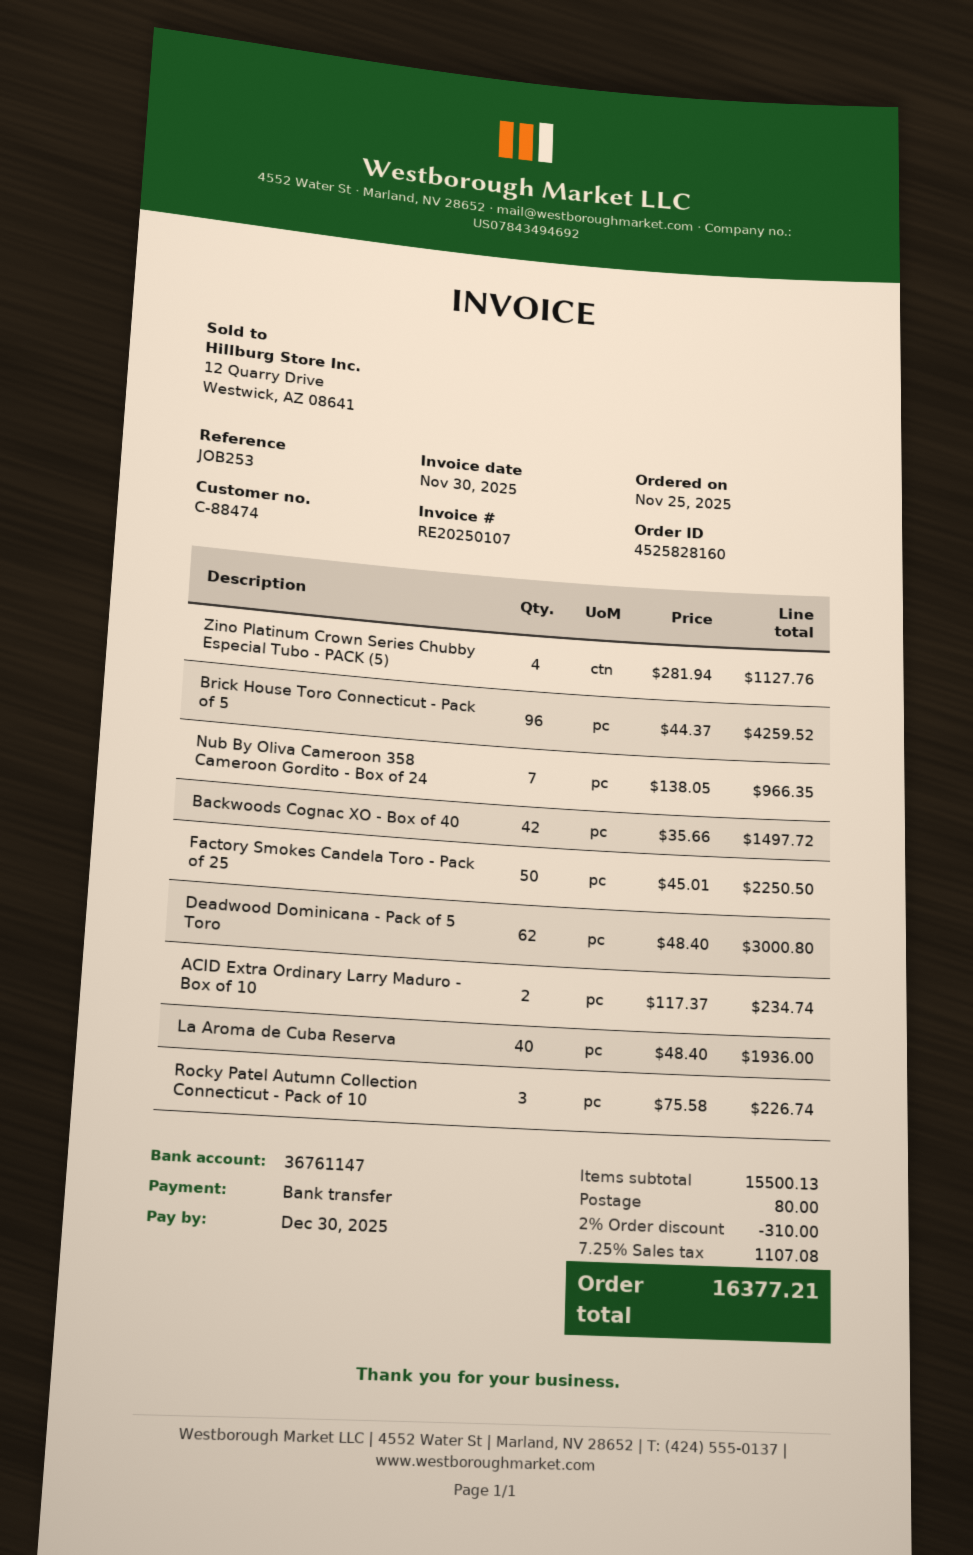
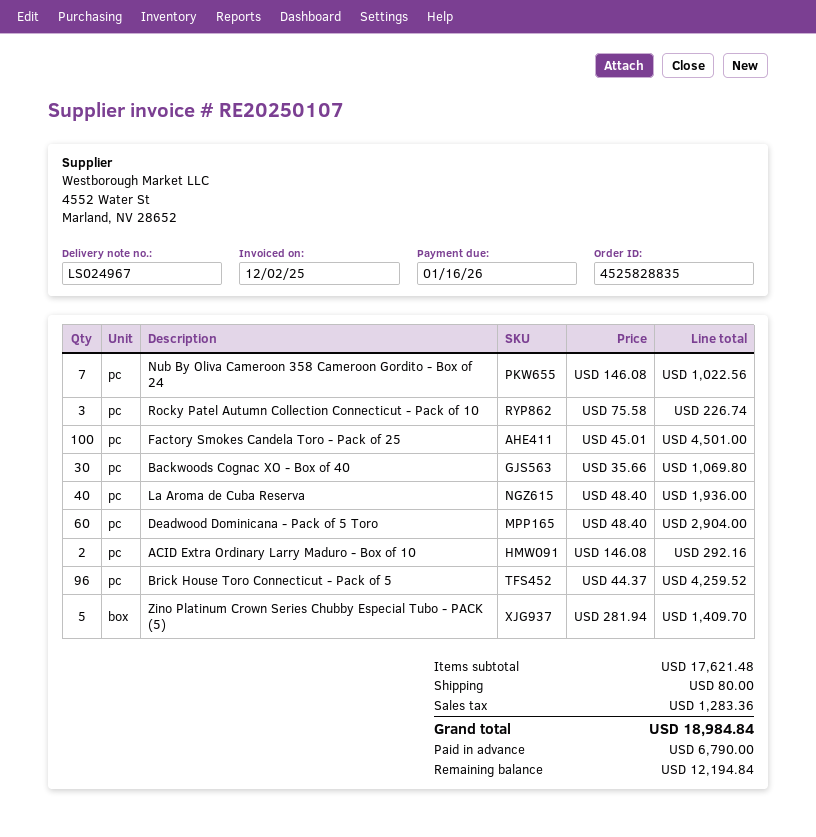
order number: 4525828160 -> 4525828835
invoice date: 2025-11-30 -> 2025-12-02
due date: 2025-12-30 -> 2026-01-16
Zino Platinum Crown Series Chubby Especial Tubo - PACK (5): 4 x 281.94 = 1127.76 -> 5 x 281.94 = 1409.70
Nub By Oliva Cameroon 358 Cameroon Gordito - Box of 24: 7 x 138.05 = 966.35 -> 7 x 146.08 = 1022.56
Backwoods Cognac XO - Box of 40: 42 x 35.66 = 1497.72 -> 30 x 35.66 = 1069.80
Factory Smokes Candela Toro - Pack of 25: 50 x 45.01 = 2250.50 -> 100 x 45.01 = 4501.00
Deadwood Dominicana - Pack of 5 Toro: 62 x 48.40 = 3000.80 -> 60 x 48.40 = 2904.00
ACID Extra Ordinary Larry Maduro - Box of 10: 2 x 117.37 = 234.74 -> 2 x 146.08 = 292.16
subtotal: 15500.13 -> 17621.48
discount: 2% = 310.00 -> none
tax: 1107.08 -> 1283.36
total: 16377.21 -> 18984.84

